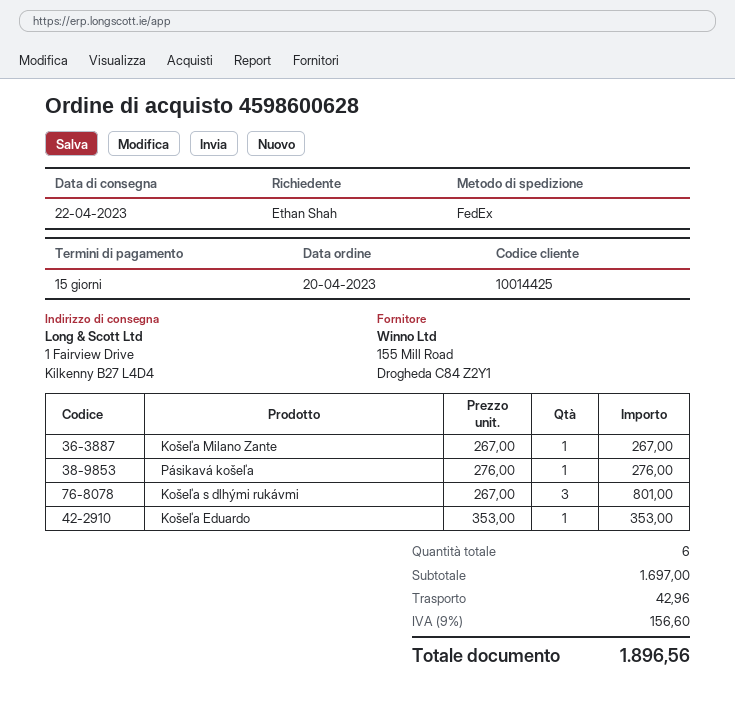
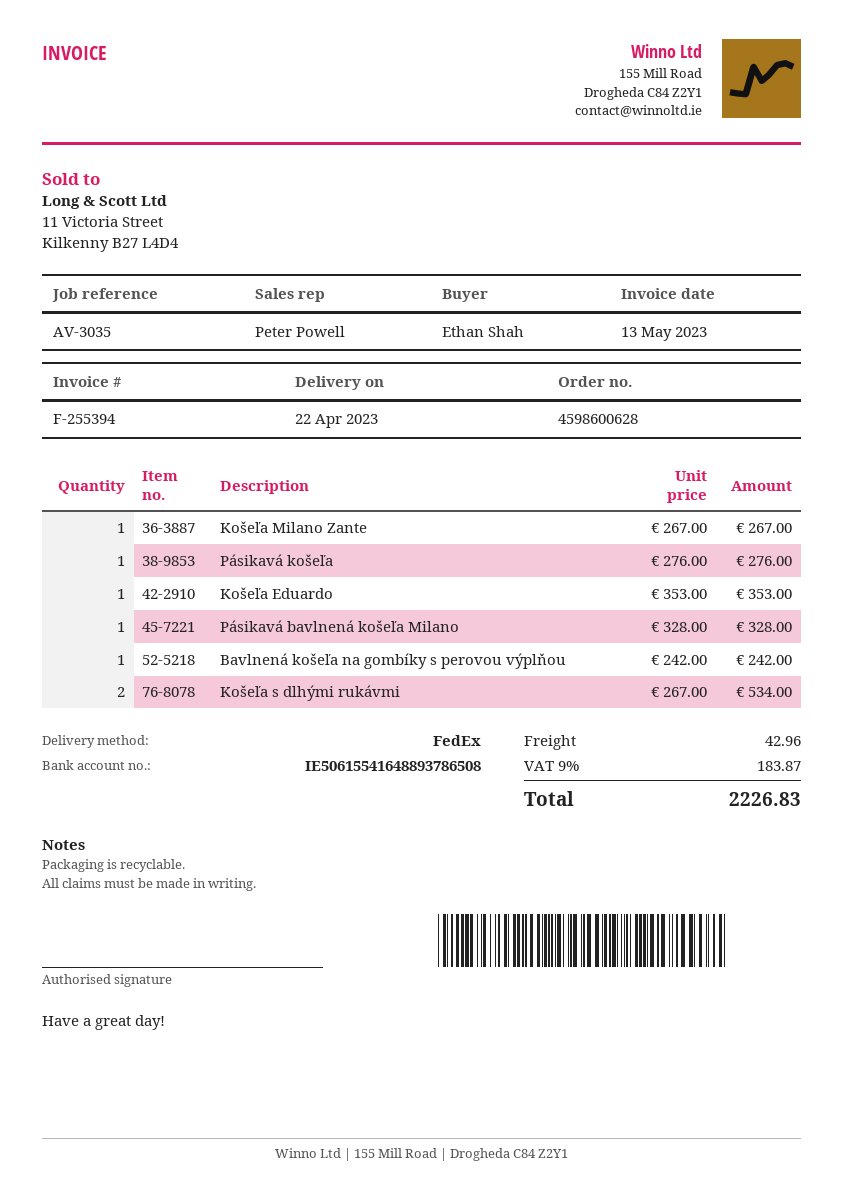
Košeľa s dlhými rukávmi: 3 x 267.00 = 801.00 -> 2 x 267.00 = 534.00
Pásikavá bavlnená košeľa Milano: none -> 1 x 328.00 = 328.00
Bavlnená košeľa na gombíky s perovou výplňou: none -> 1 x 242.00 = 242.00
tax: 9% = 156.60 -> 9% = 183.87
total: 1896.56 -> 2226.83

